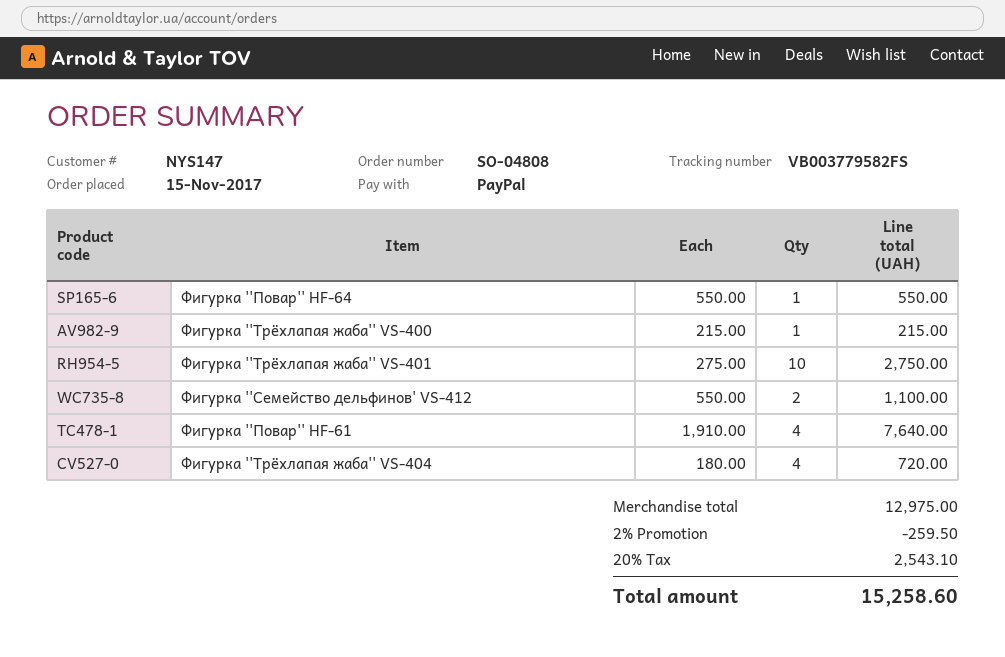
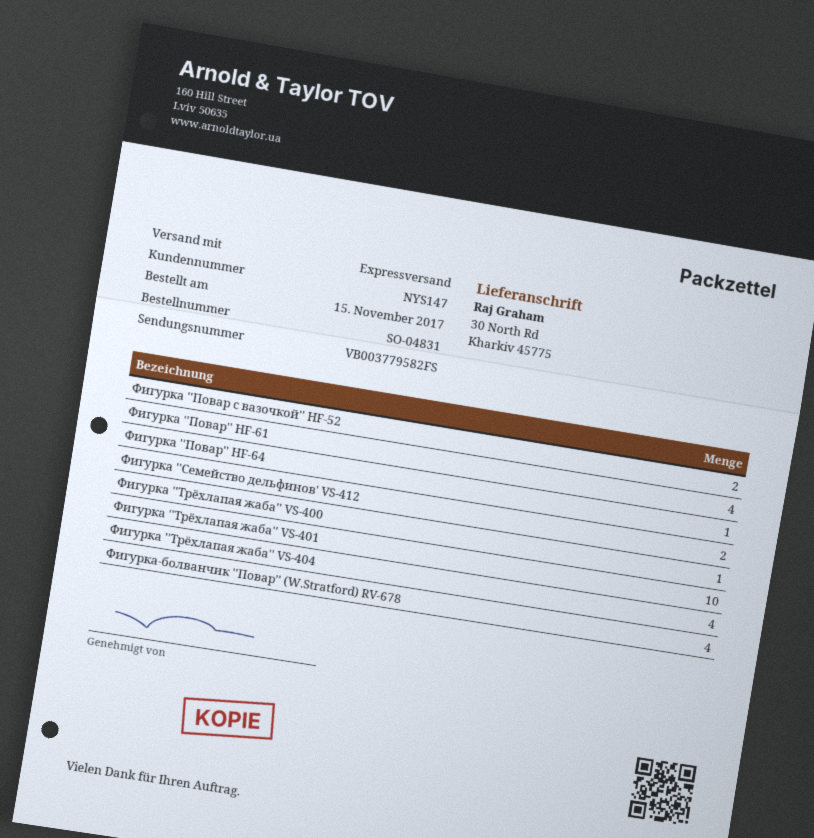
order number: SO-04808 -> SO-04831
Фигурка ''Повар с вазочкой'' HF-52: none -> 2
Фигурка-болванчик ''Повар'' (W.Stratford) RV-678: none -> 4

